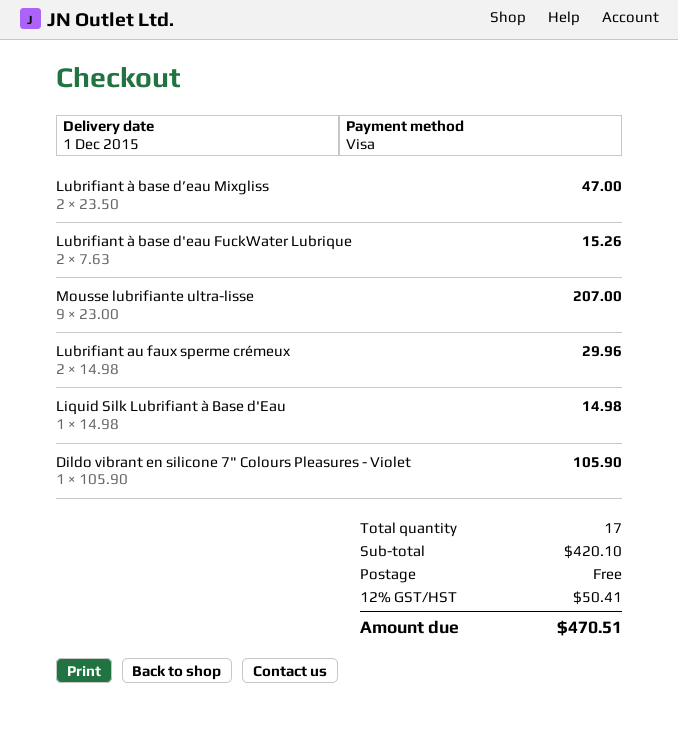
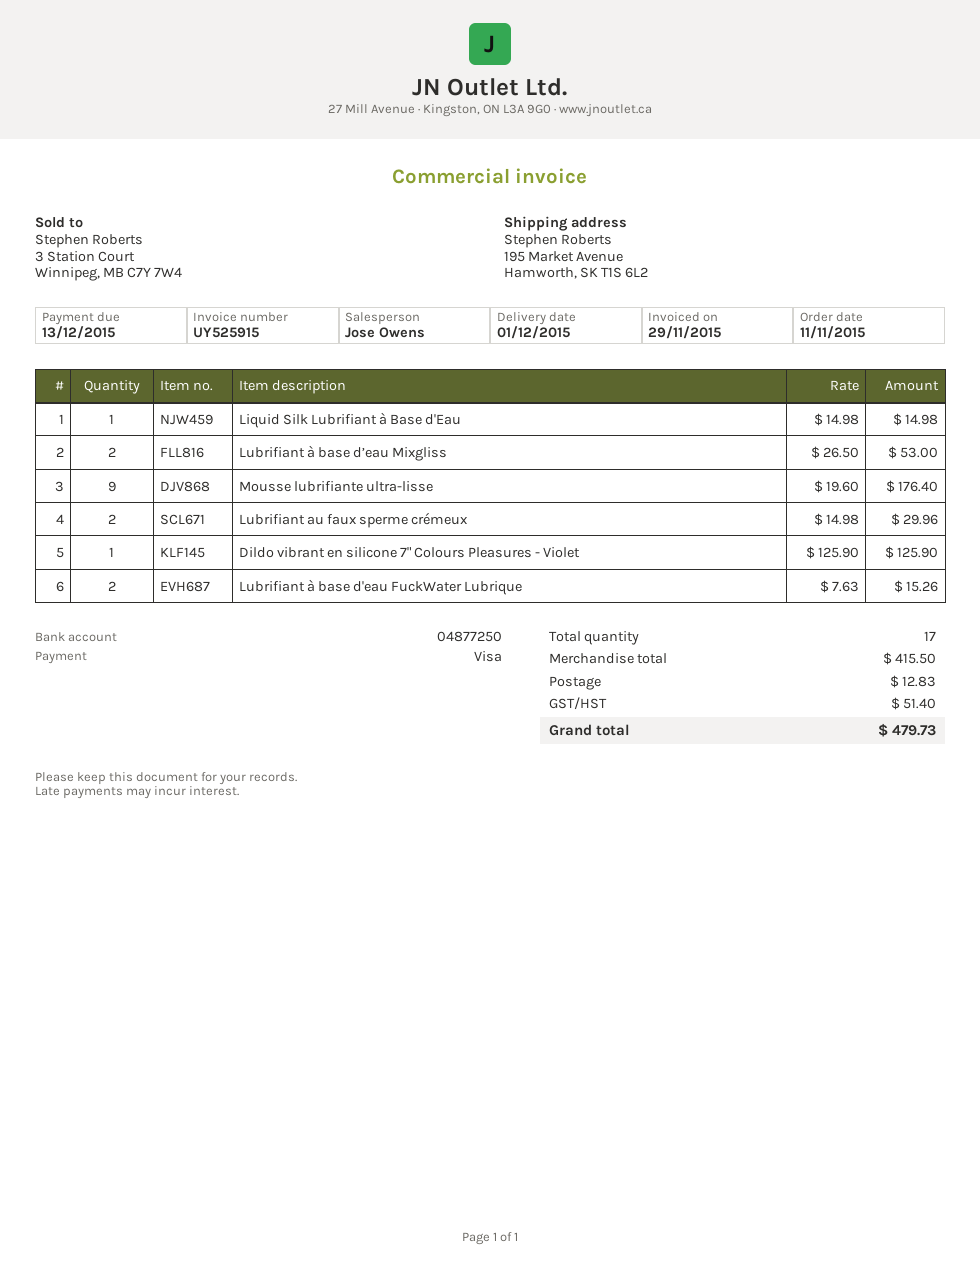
Lubrifiant à base d’eau Mixgliss: 2 x 23.50 = 47.00 -> 2 x 26.50 = 53.00
Mousse lubrifiante ultra-lisse: 9 x 23.00 = 207.00 -> 9 x 19.60 = 176.40
Dildo vibrant en silicone 7" Colours Pleasures - Violet: 1 x 105.90 = 105.90 -> 1 x 125.90 = 125.90
subtotal: 420.10 -> 415.50
shipping: 0.00 -> 12.83
tax: 50.41 -> 51.40
total: 470.51 -> 479.73

